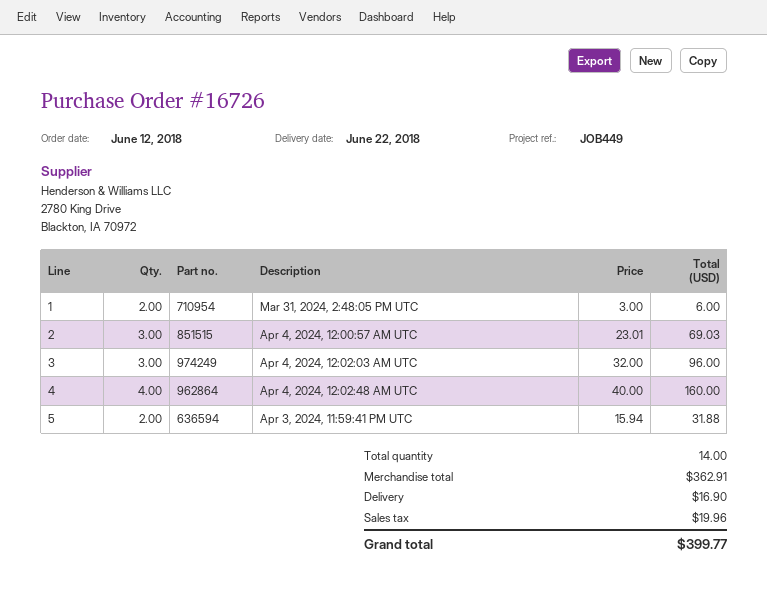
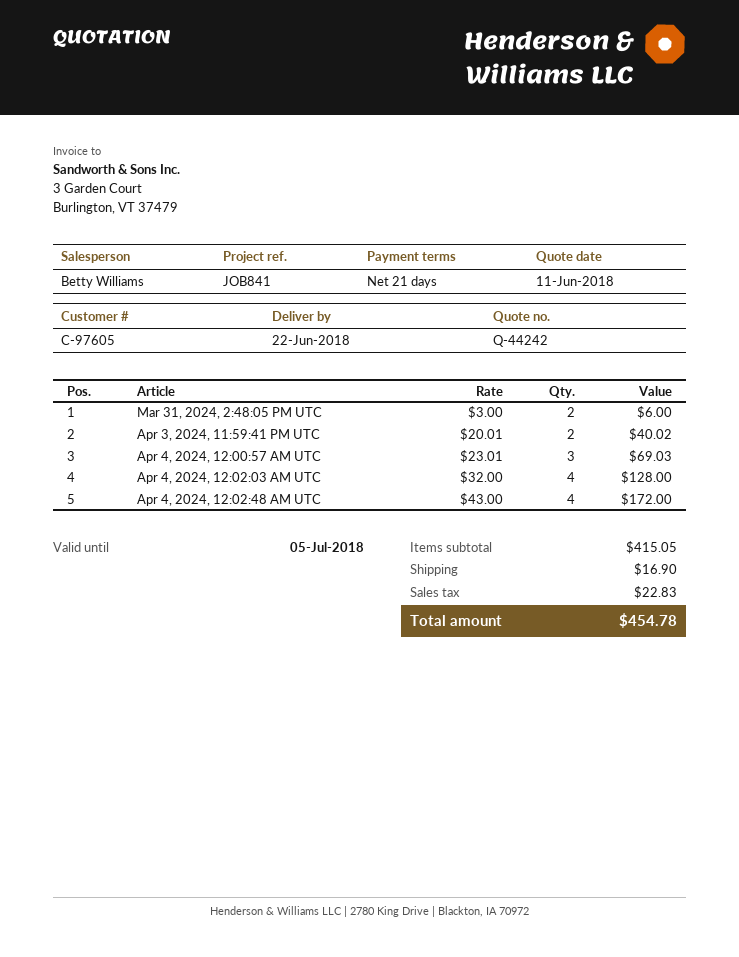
reference: JOB449 -> JOB841
Apr 4, 2024, 12:02:03 AM UTC: 3 x 32.00 = 96.00 -> 4 x 32.00 = 128.00
Apr 4, 2024, 12:02:48 AM UTC: 4 x 40.00 = 160.00 -> 4 x 43.00 = 172.00
Apr 3, 2024, 11:59:41 PM UTC: 2 x 15.94 = 31.88 -> 2 x 20.01 = 40.02
subtotal: 362.91 -> 415.05
tax: 19.96 -> 22.83
total: 399.77 -> 454.78

